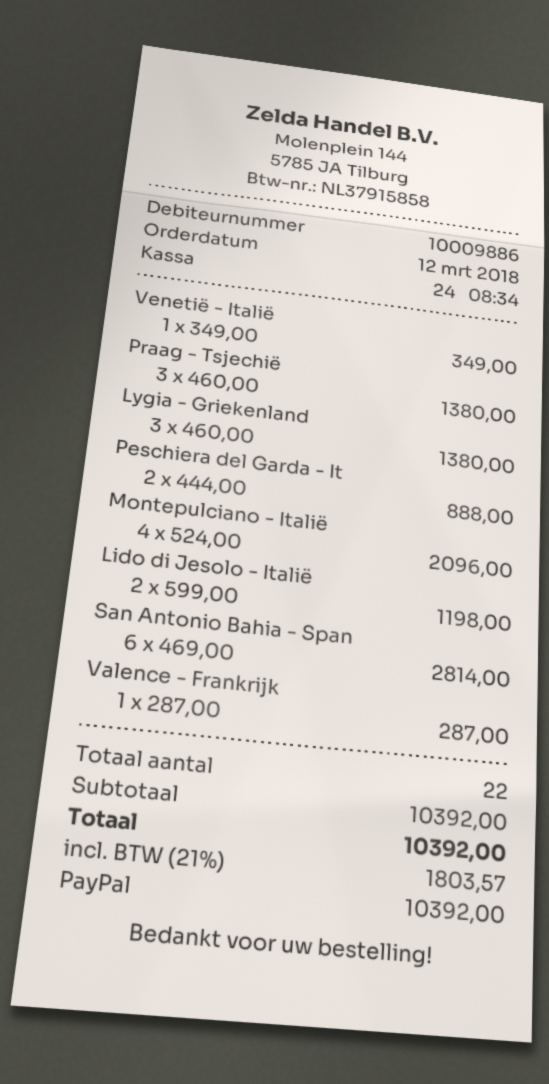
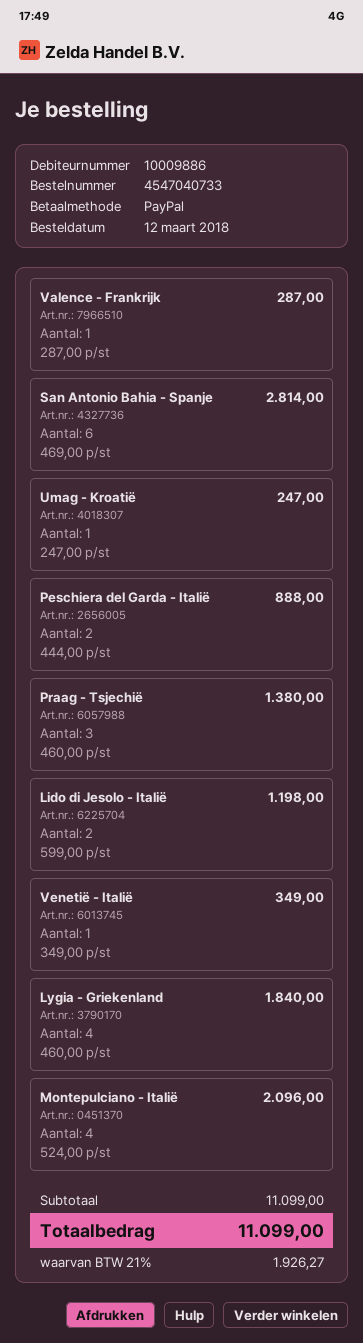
Lygia - Griekenland: 3 x 460.00 = 1380.00 -> 4 x 460.00 = 1840.00
Umag - Kroatië: none -> 1 x 247.00 = 247.00
subtotal: 10392.00 -> 11099.00
tax: 21% = 1803.57 -> 21% = 1926.27
total: 10392.00 -> 11099.00

